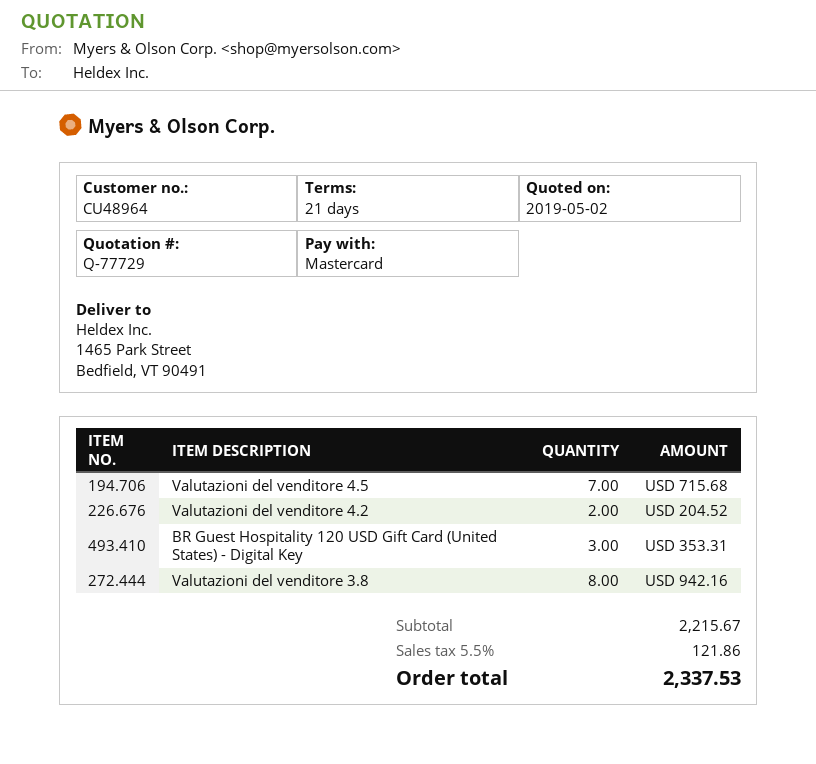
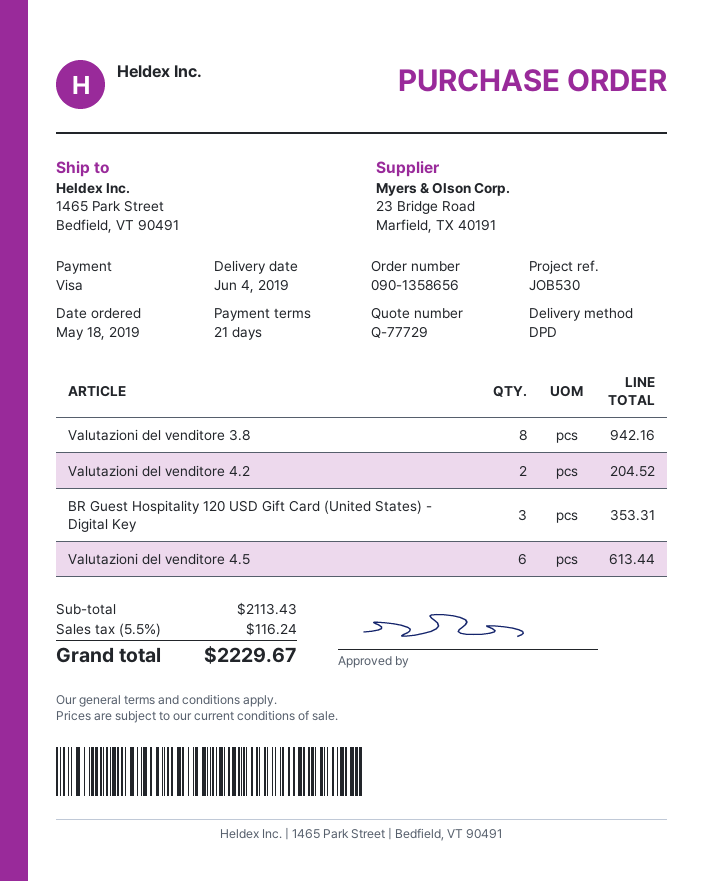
payment method: Mastercard -> Visa
Valutazioni del venditore 4.5: 7 for 715.68 -> 6 for 613.44
subtotal: 2215.67 -> 2113.43
tax: 5.5% = 121.86 -> 5.5% = 116.24
total: 2337.53 -> 2229.67

